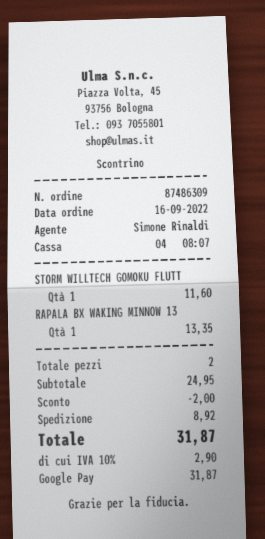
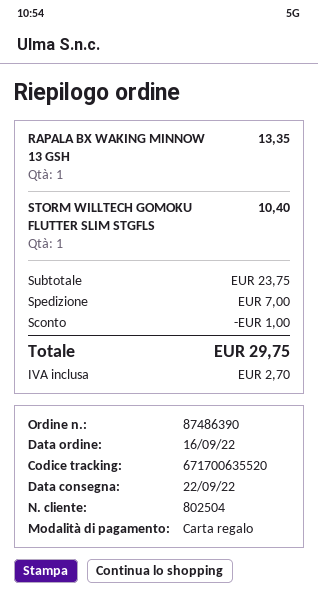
order number: 87486309 -> 87486390
payment method: Google Pay -> gift card
STORM WILLTECH GOMOKU FLUTT: 1 for 11.60 -> 1 for 10.40
subtotal: 24.95 -> 23.75
discount: 2.00 -> 1.00
shipping: 8.92 -> 7.00
tax: 2.90 -> 2.70
total: 31.87 -> 29.75

